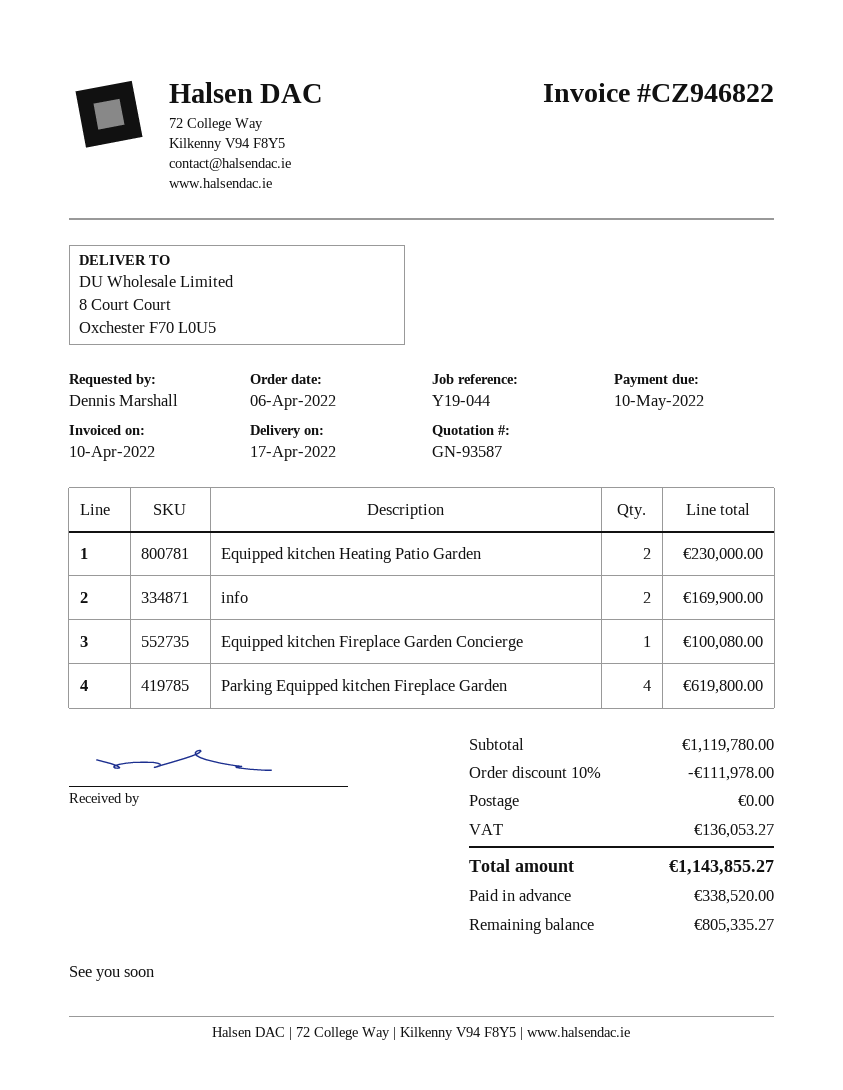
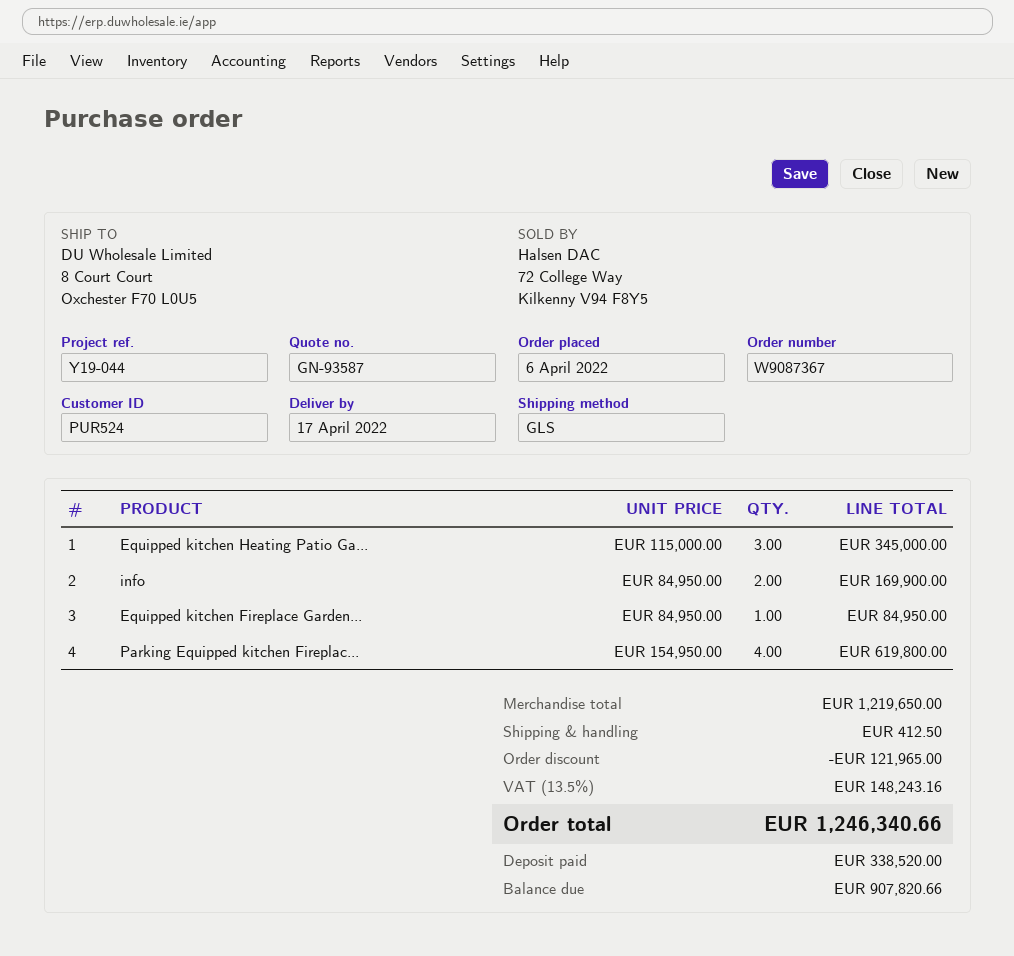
Equipped kitchen Heating Patio Garden: 2 for 230000.00 -> 3 for 345000.00
Equipped kitchen Fireplace Garden Concierge: 1 for 100080.00 -> 1 for 84950.00
subtotal: 1119780.00 -> 1219650.00
discount: 111978.00 -> 121965.00
shipping: 0.00 -> 412.50
tax: 136053.27 -> 148243.16
total: 1143855.27 -> 1246340.66
balance: 805335.27 -> 907820.66

